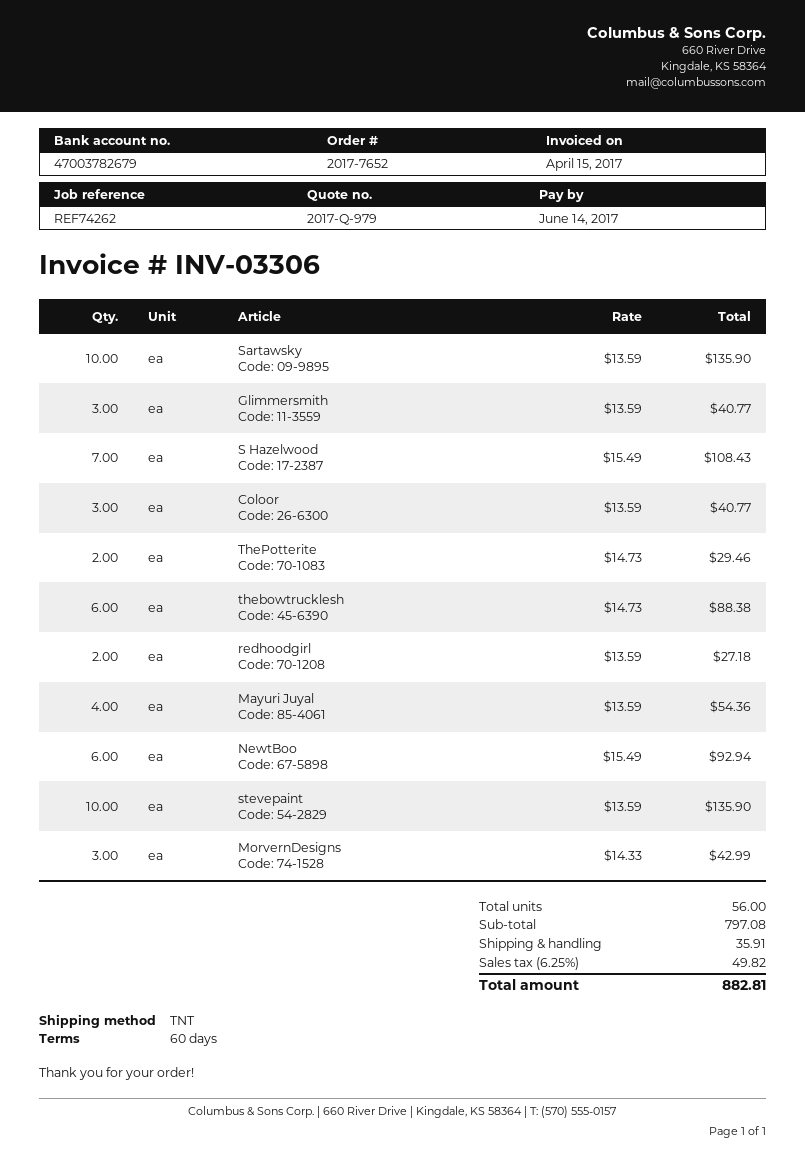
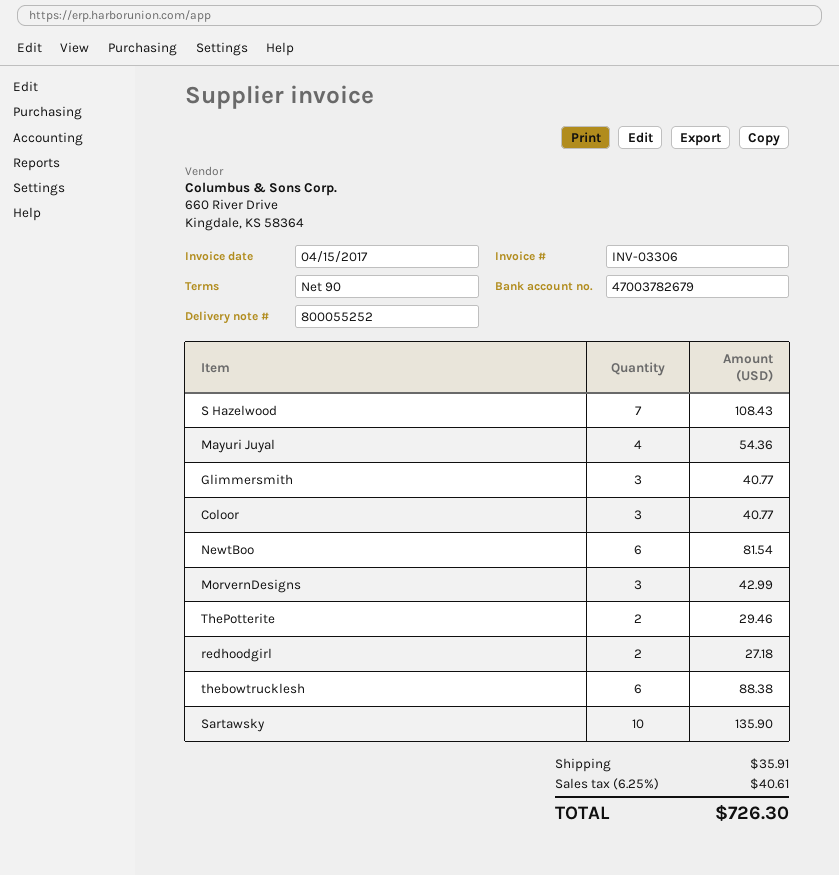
payment terms: 60 days -> 90 days
NewtBoo: 6 for 92.94 -> 6 for 81.54
stevepaint: 10 for 135.90 -> none
tax: 6.25% = 49.82 -> 6.25% = 40.61
total: 882.81 -> 726.30

